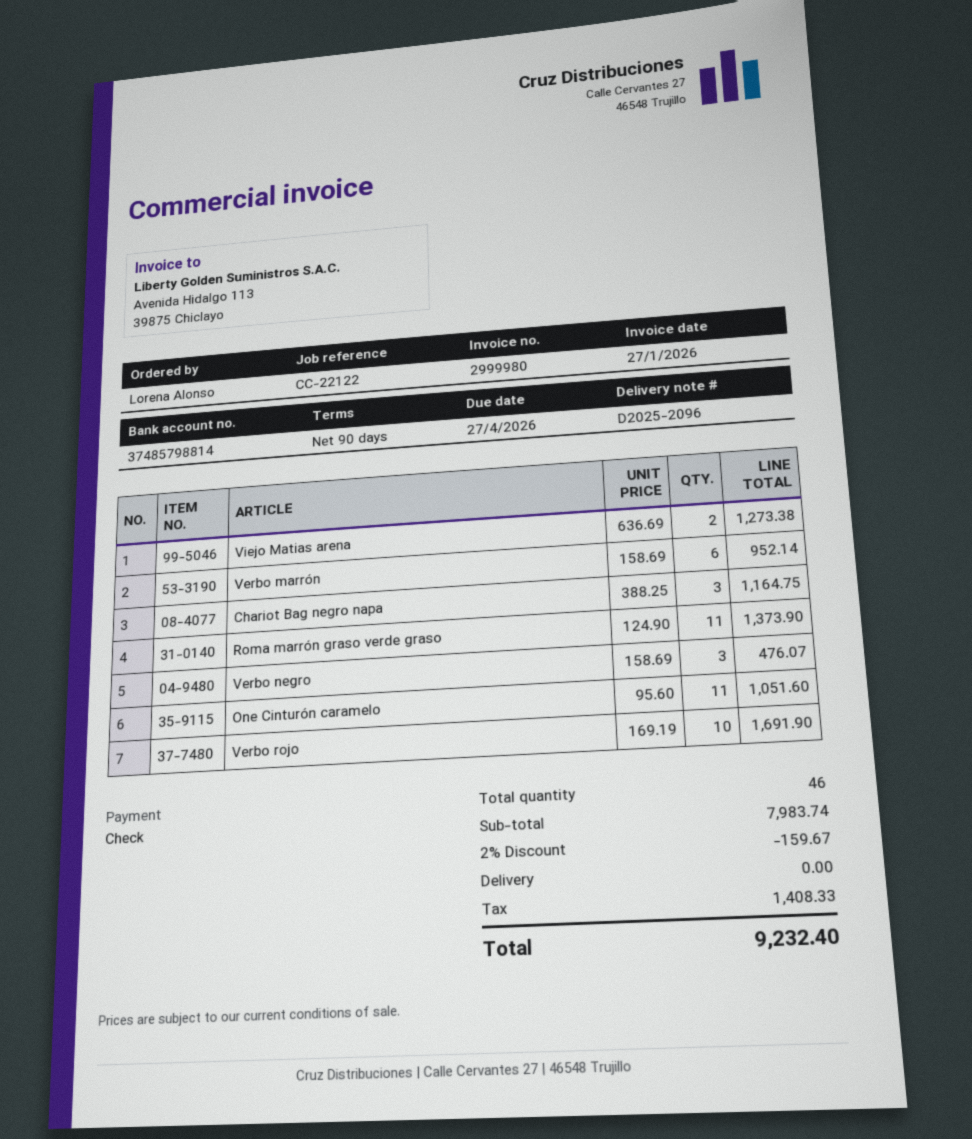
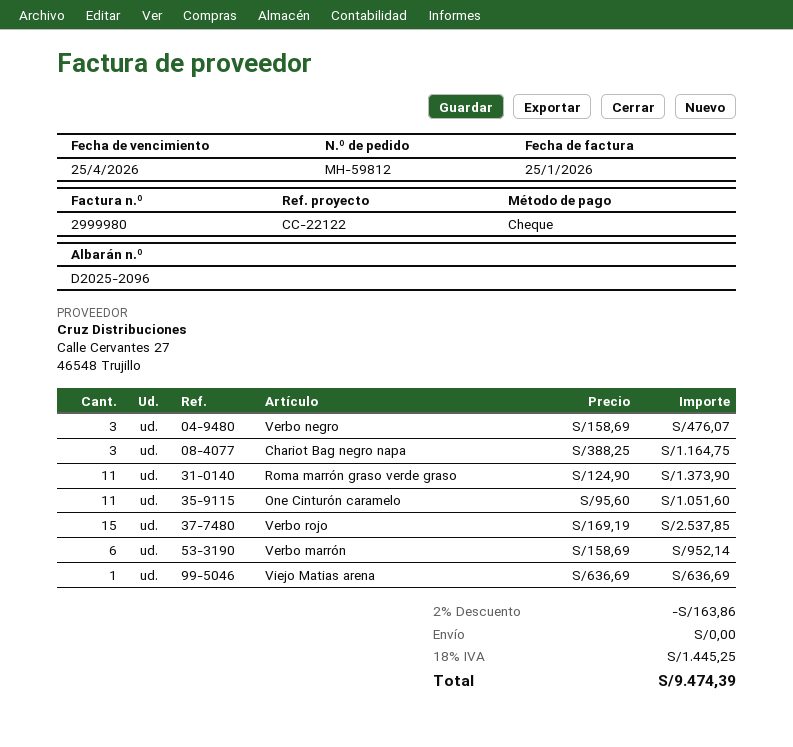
invoice date: 2026-01-27 -> 2026-01-25
due date: 2026-04-27 -> 2026-04-25
Viejo Matias arena: 2 x 636.69 = 1273.38 -> 1 x 636.69 = 636.69
Verbo rojo: 10 x 169.19 = 1691.90 -> 15 x 169.19 = 2537.85
discount: 2% = 159.67 -> 2% = 163.86
tax: 1408.33 -> 1445.25
total: 9232.40 -> 9474.39

